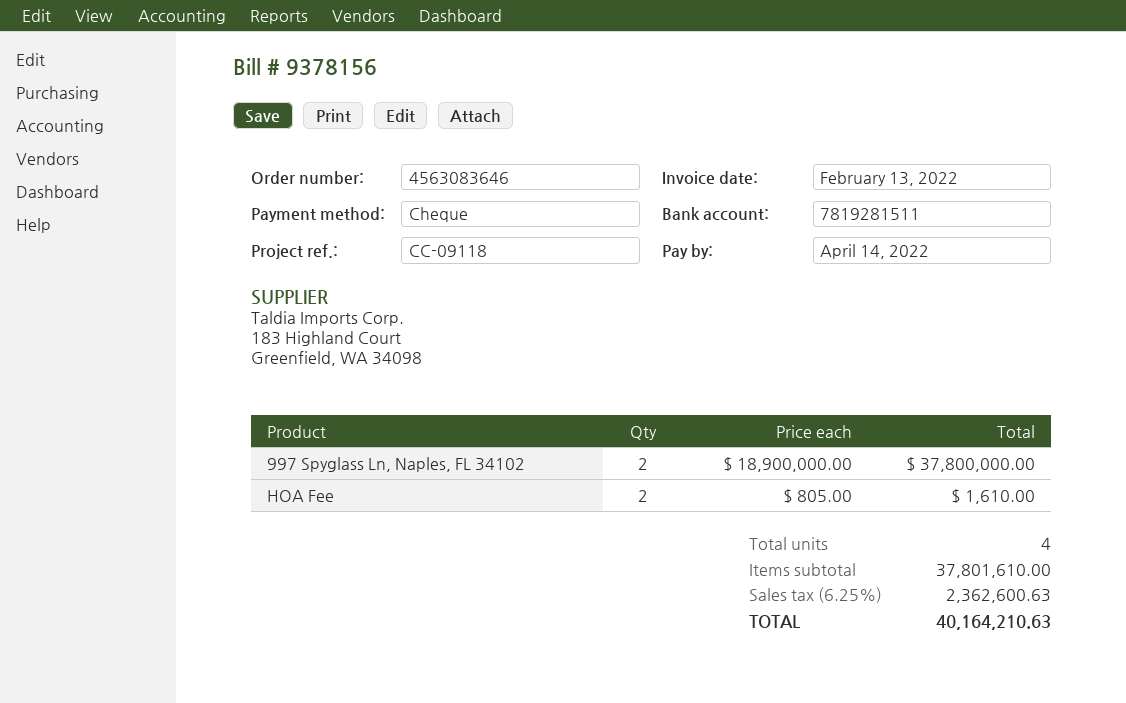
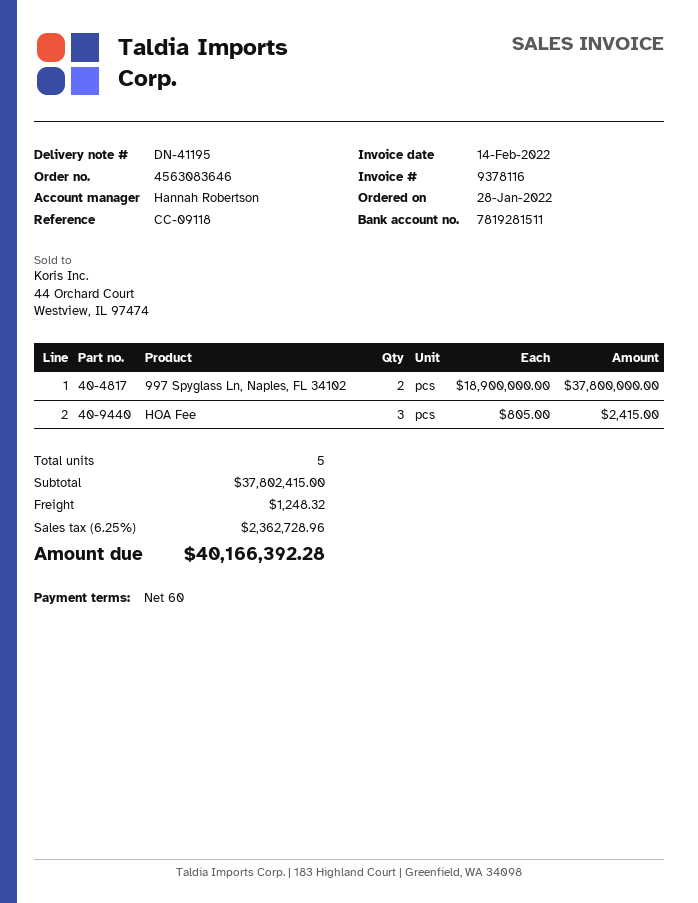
invoice number: 9378156 -> 9378116
invoice date: 2022-02-13 -> 2022-02-14
HOA Fee: 2 x 805.00 = 1610.00 -> 3 x 805.00 = 2415.00
total quantity: 4 -> 5
subtotal: 37801610.00 -> 37802415.00
shipping: none -> 1248.32
tax: 6.25% = 2362600.63 -> 6.25% = 2362728.96
total: 40164210.63 -> 40166392.28

